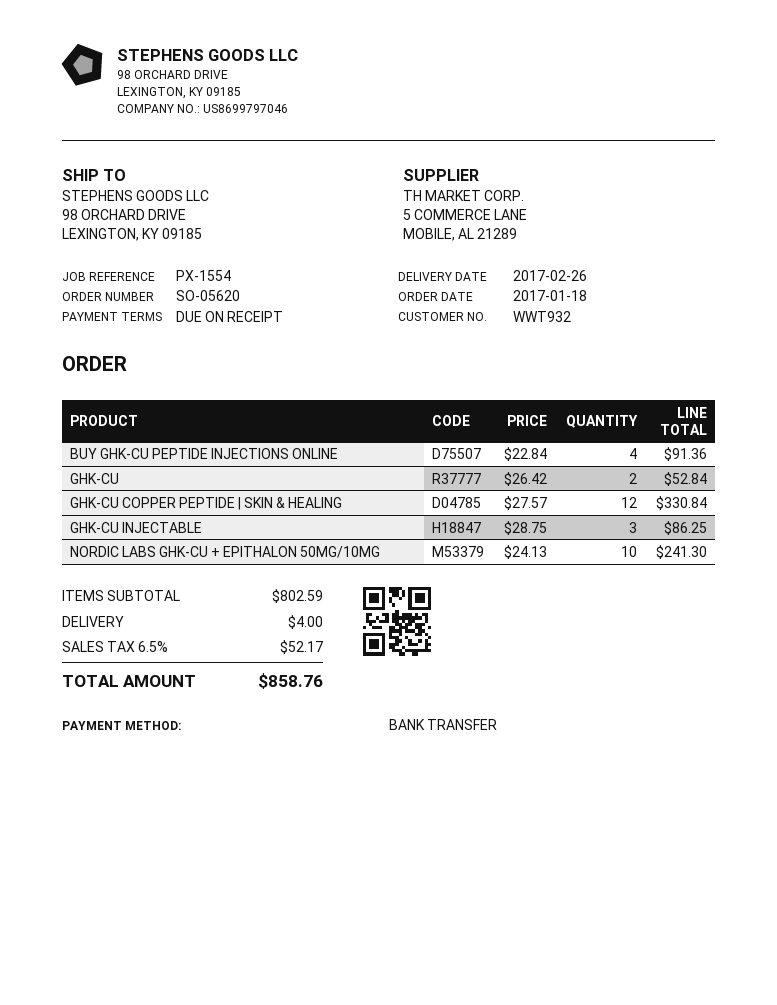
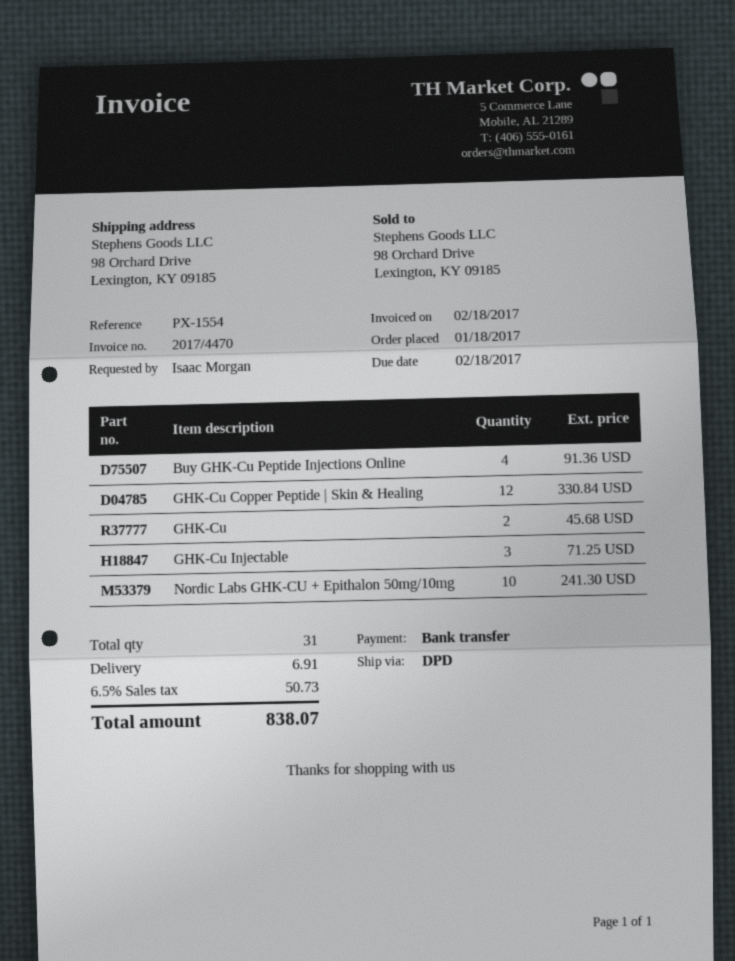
GHK-CU: 2 for 52.84 -> 2 for 45.68
GHK-CU INJECTABLE: 3 for 86.25 -> 3 for 71.25
shipping: 4.00 -> 6.91
tax: 6.5% = 52.17 -> 6.5% = 50.73
total: 858.76 -> 838.07

